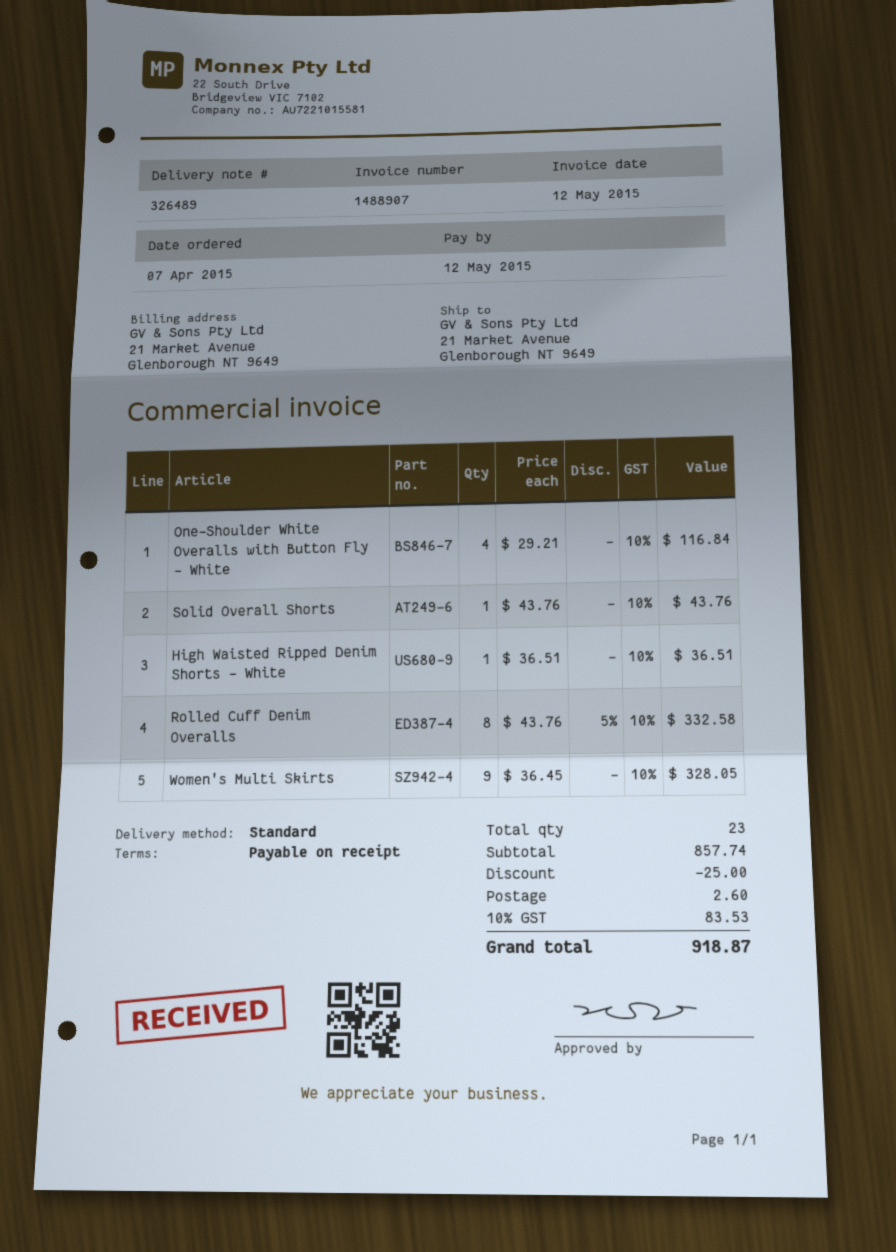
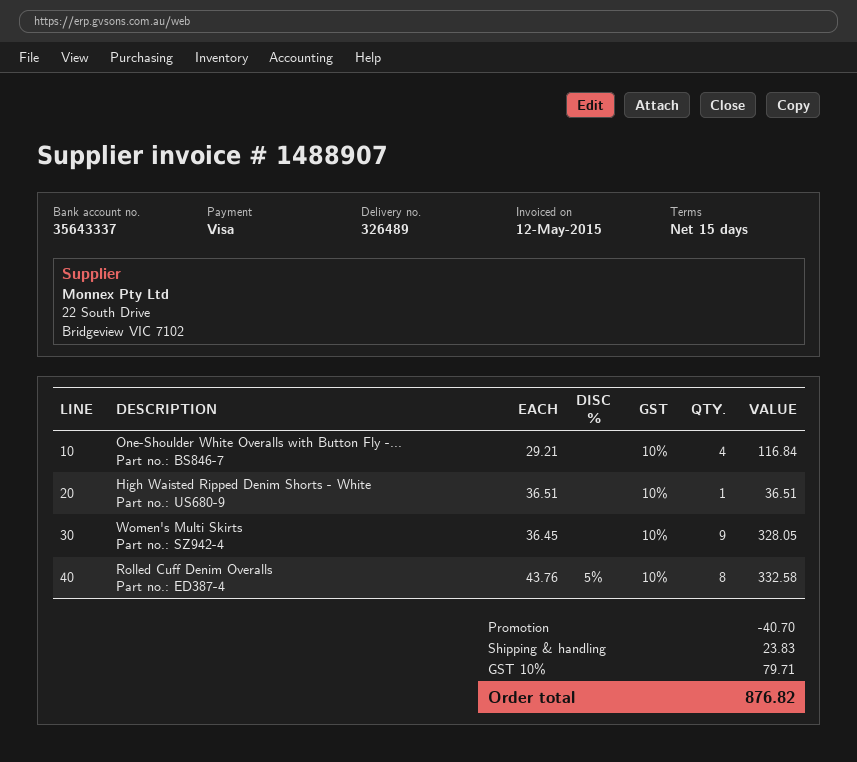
payment terms: on receipt -> 15 days
Solid Overall Shorts: 1 x 43.76 = 43.76 -> none
discount: 25.00 -> 40.70
shipping: 2.60 -> 23.83
tax: 10% = 83.53 -> 10% = 79.71
total: 918.87 -> 876.82

